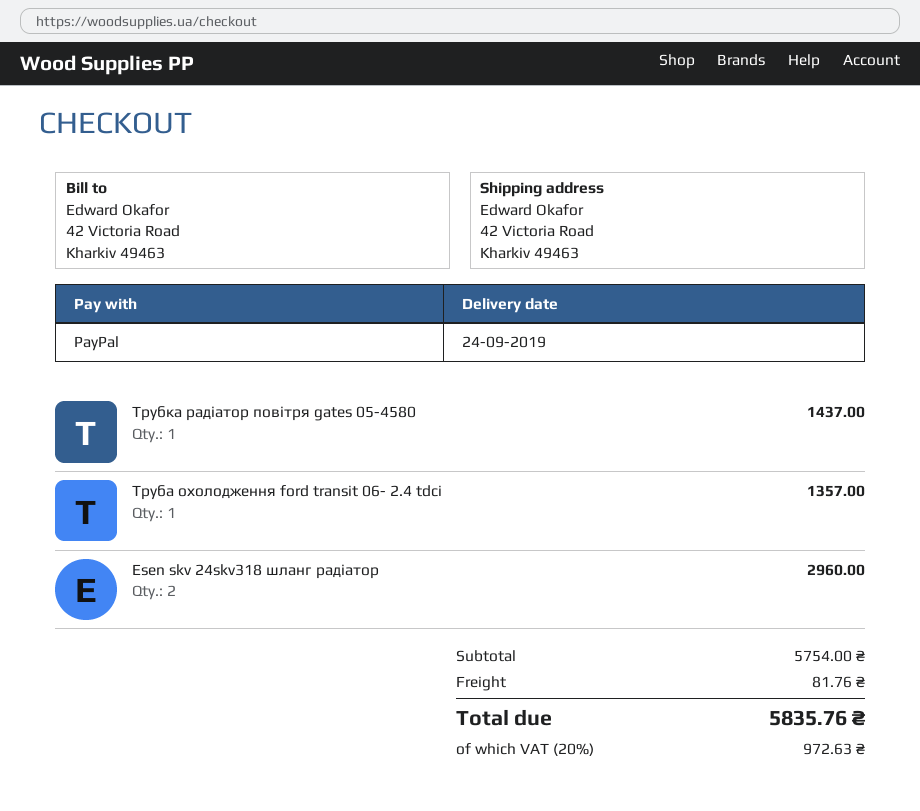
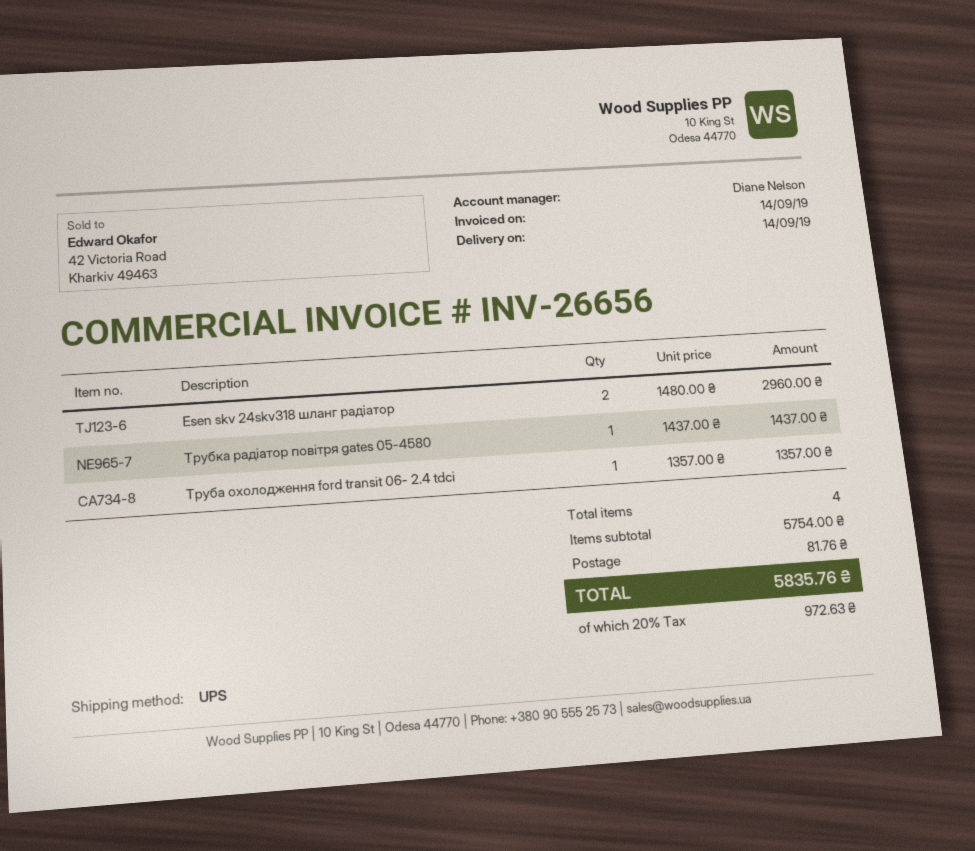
delivery date: 2019-09-24 -> 2019-09-14

